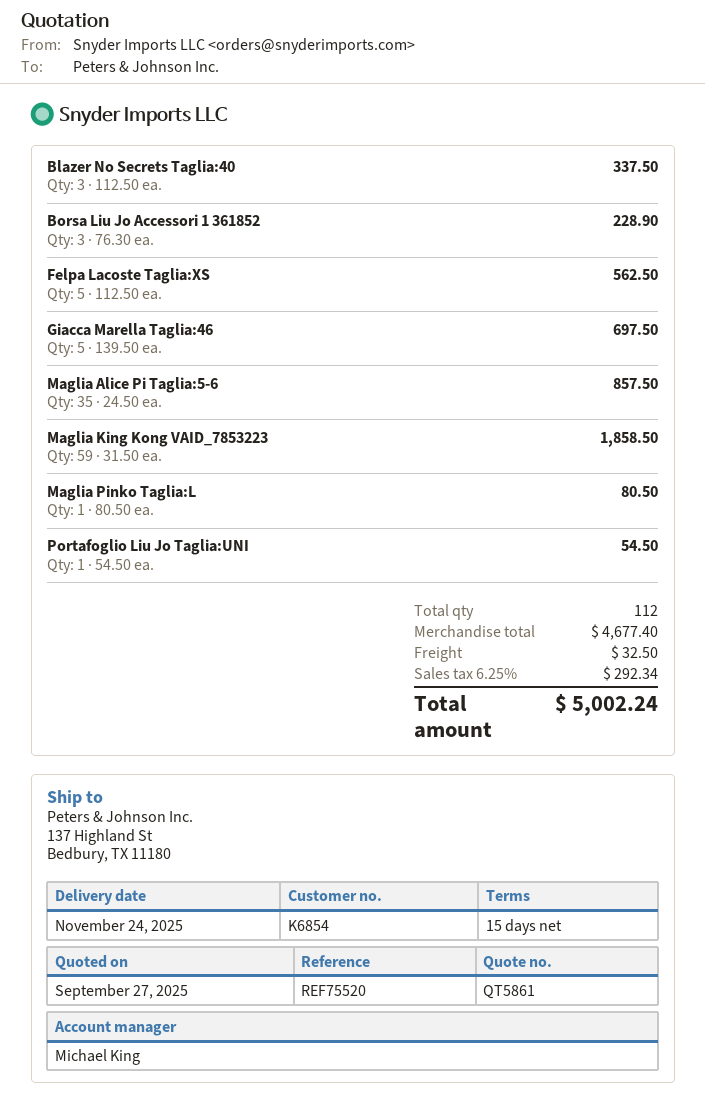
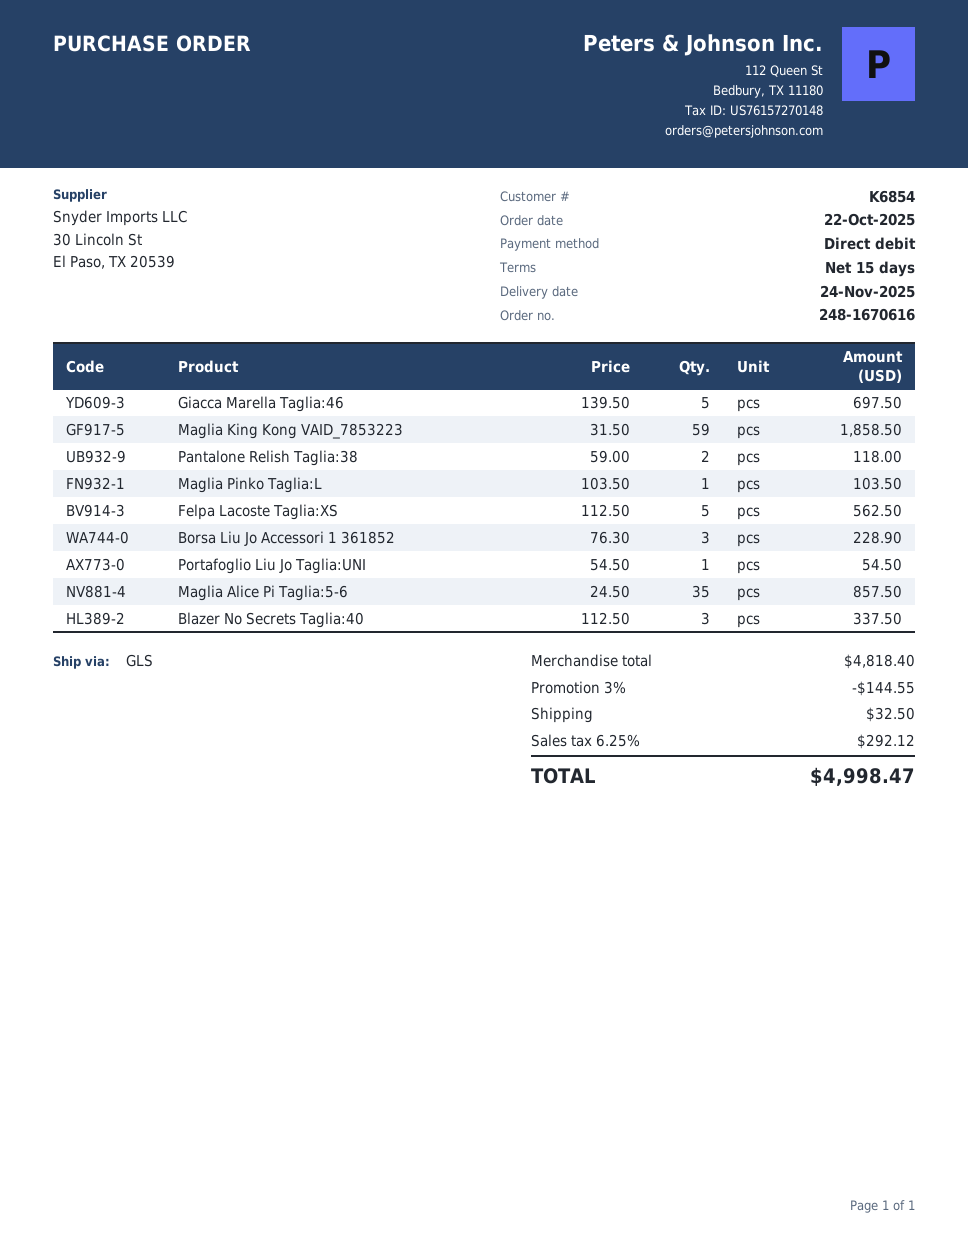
Maglia Pinko Taglia:L: 1 x 80.50 = 80.50 -> 1 x 103.50 = 103.50
Pantalone Relish Taglia:38: none -> 2 x 59.00 = 118.00
subtotal: 4677.40 -> 4818.40
discount: none -> 3% = 144.55
tax: 6.25% = 292.34 -> 6.25% = 292.12
total: 5002.24 -> 4998.47

